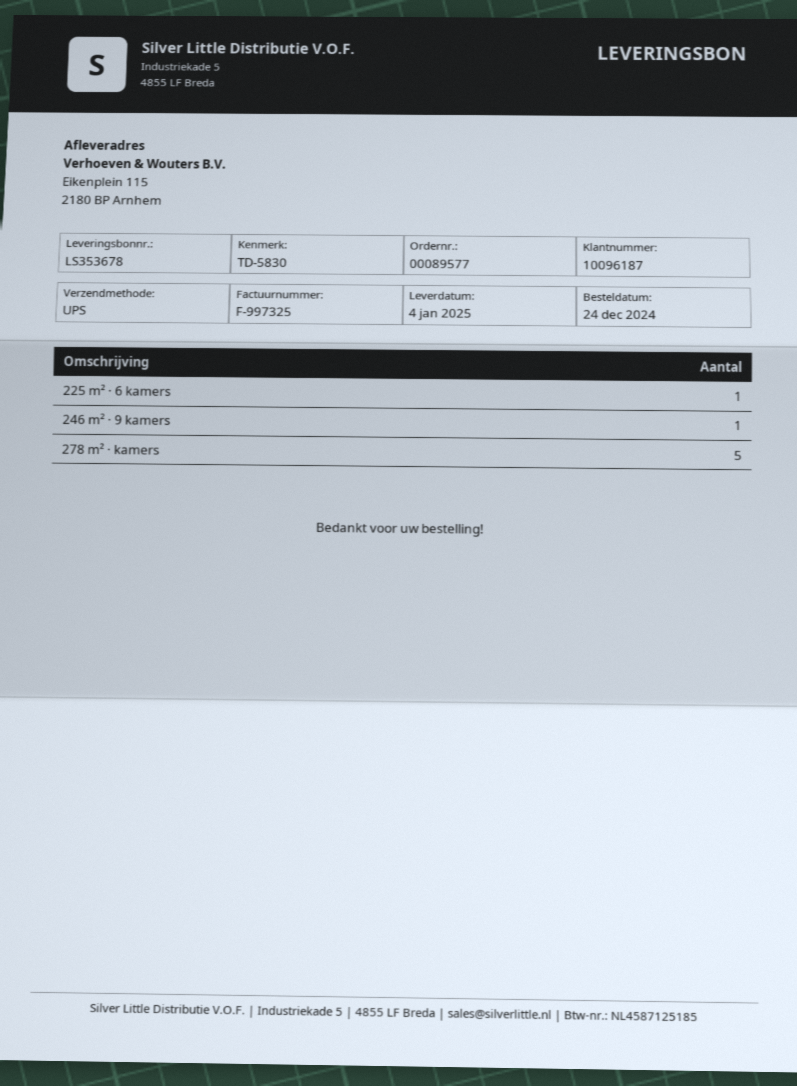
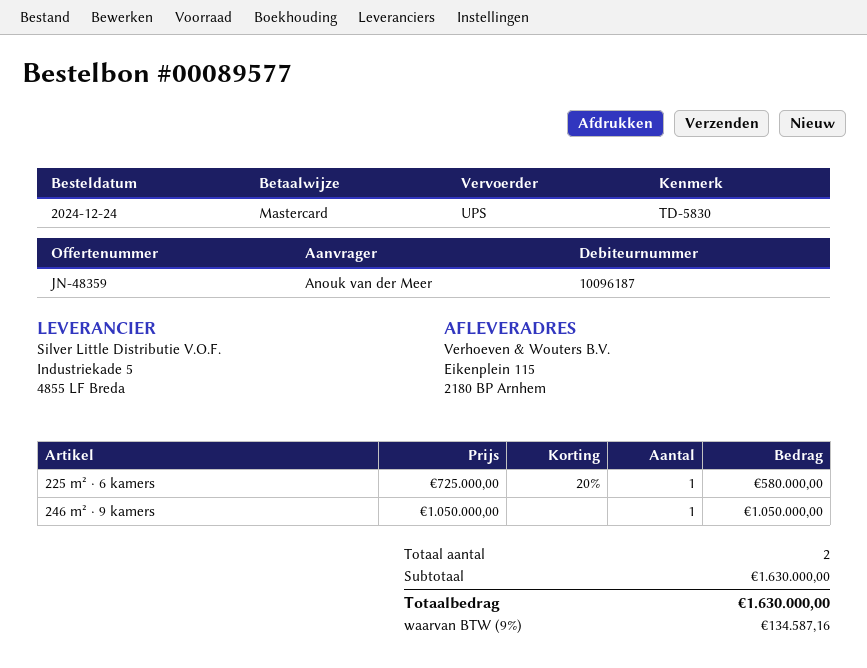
278 m² · kamers: 5 -> none

